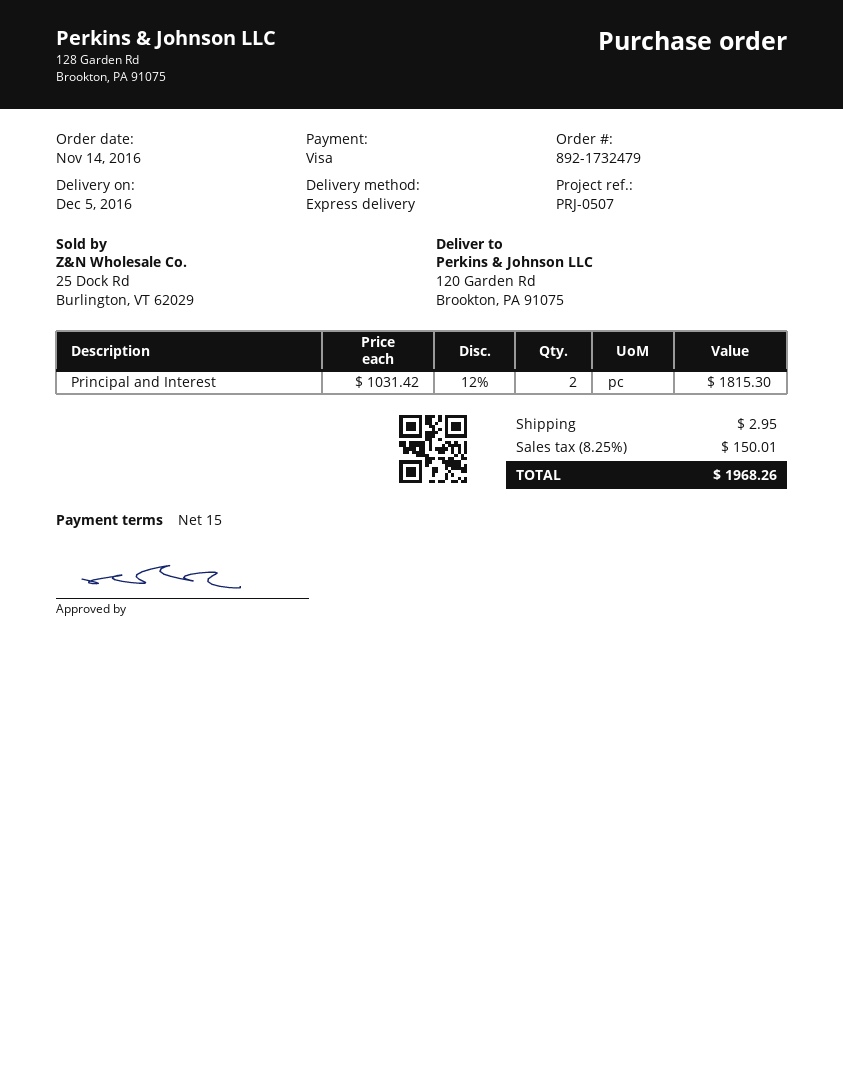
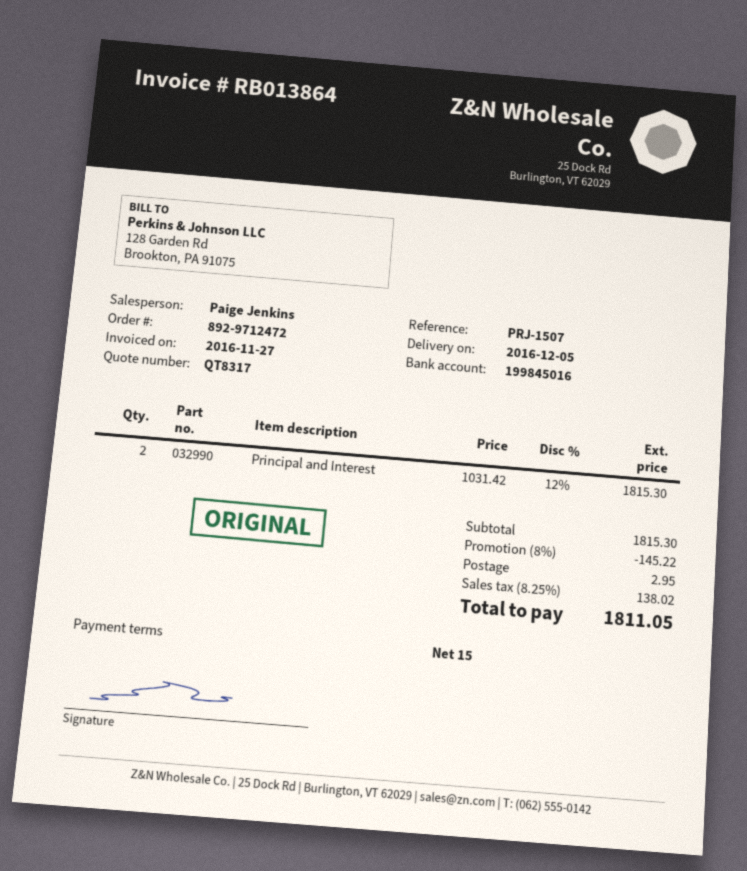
order number: 892-1732479 -> 892-9712472
reference: PRJ-0507 -> PRJ-1507
discount: none -> 8% = 145.22
tax: 8.25% = 150.01 -> 8.25% = 138.02
total: 1968.26 -> 1811.05

